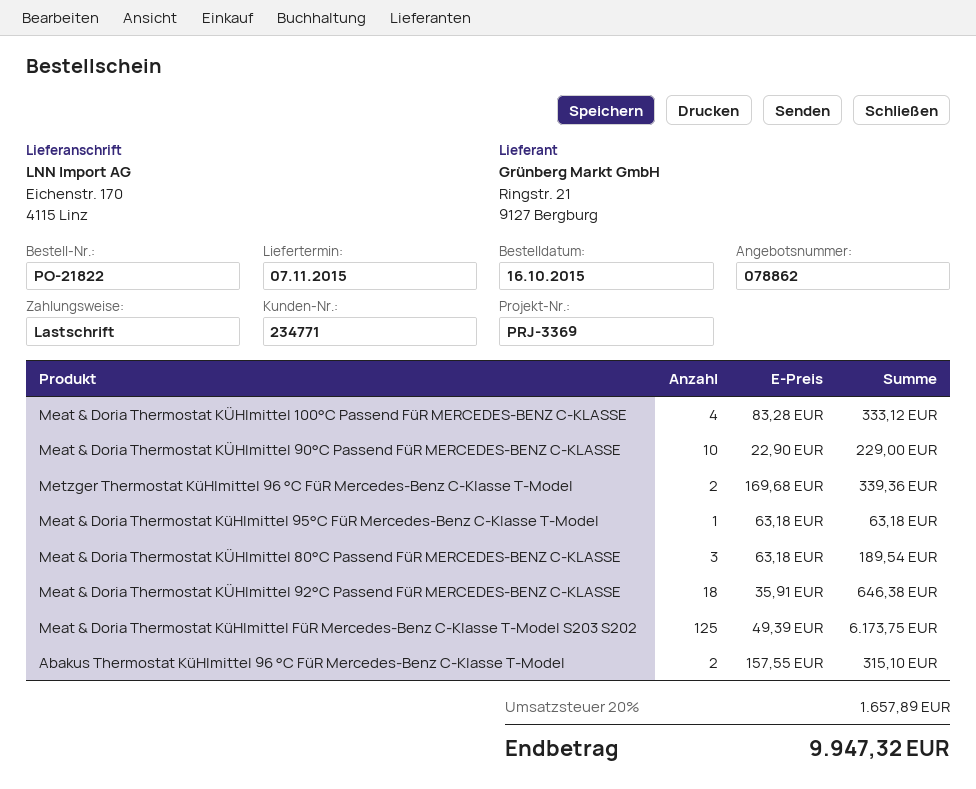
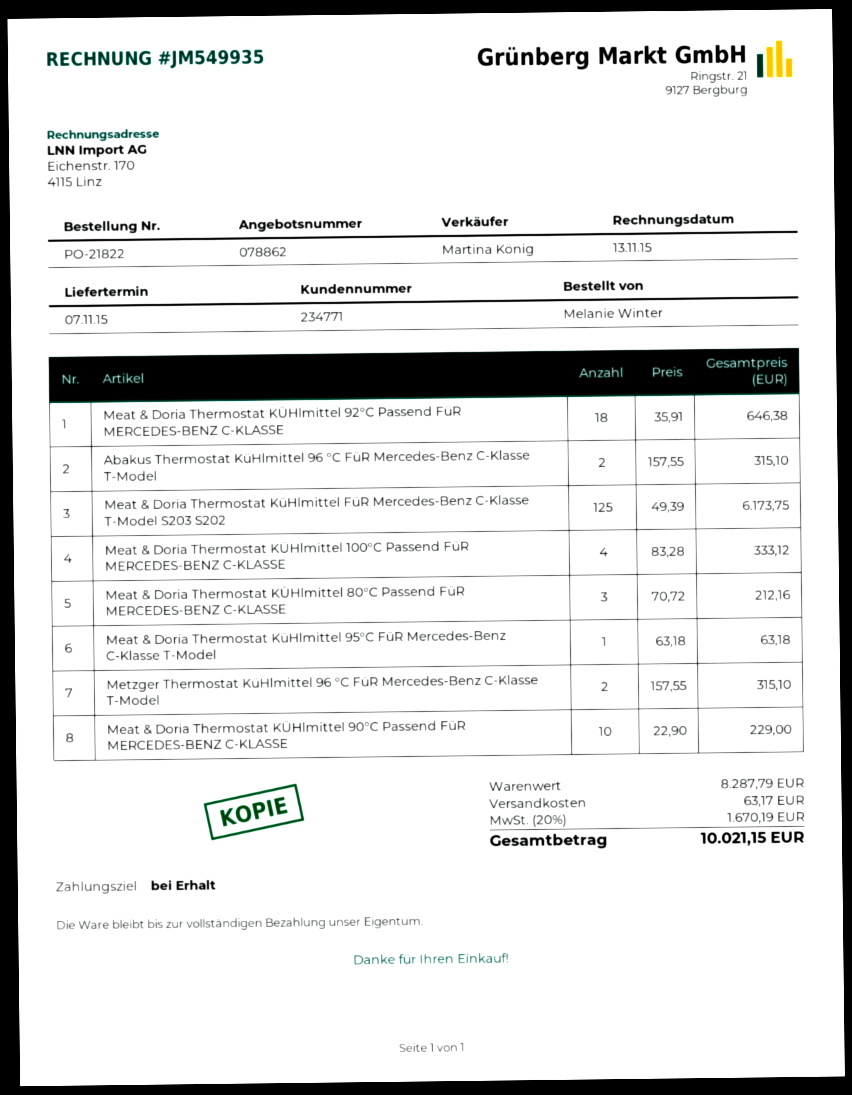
Metzger Thermostat KüHlmittel 96 °C FüR Mercedes-Benz C-Klasse T-Model: 2 x 169.68 = 339.36 -> 2 x 157.55 = 315.10
Meat & Doria Thermostat KÜHlmittel 80°C Passend FüR MERCEDES-BENZ C-KLASSE: 3 x 63.18 = 189.54 -> 3 x 70.72 = 212.16
shipping: none -> 63.17
tax: 20% = 1657.89 -> 20% = 1670.19
total: 9947.32 -> 10021.15

